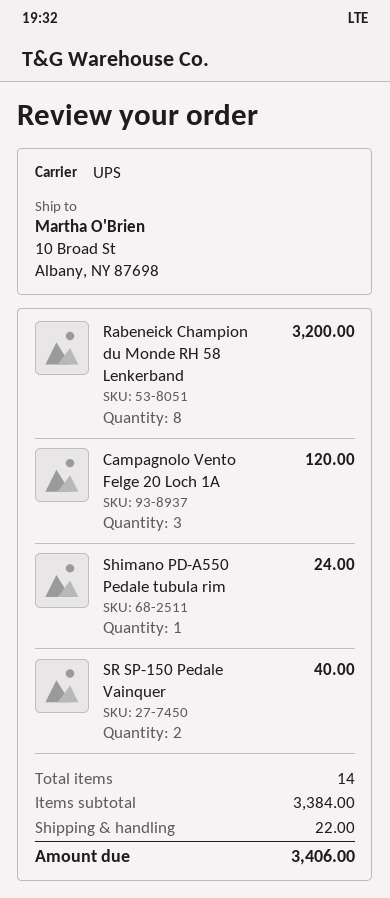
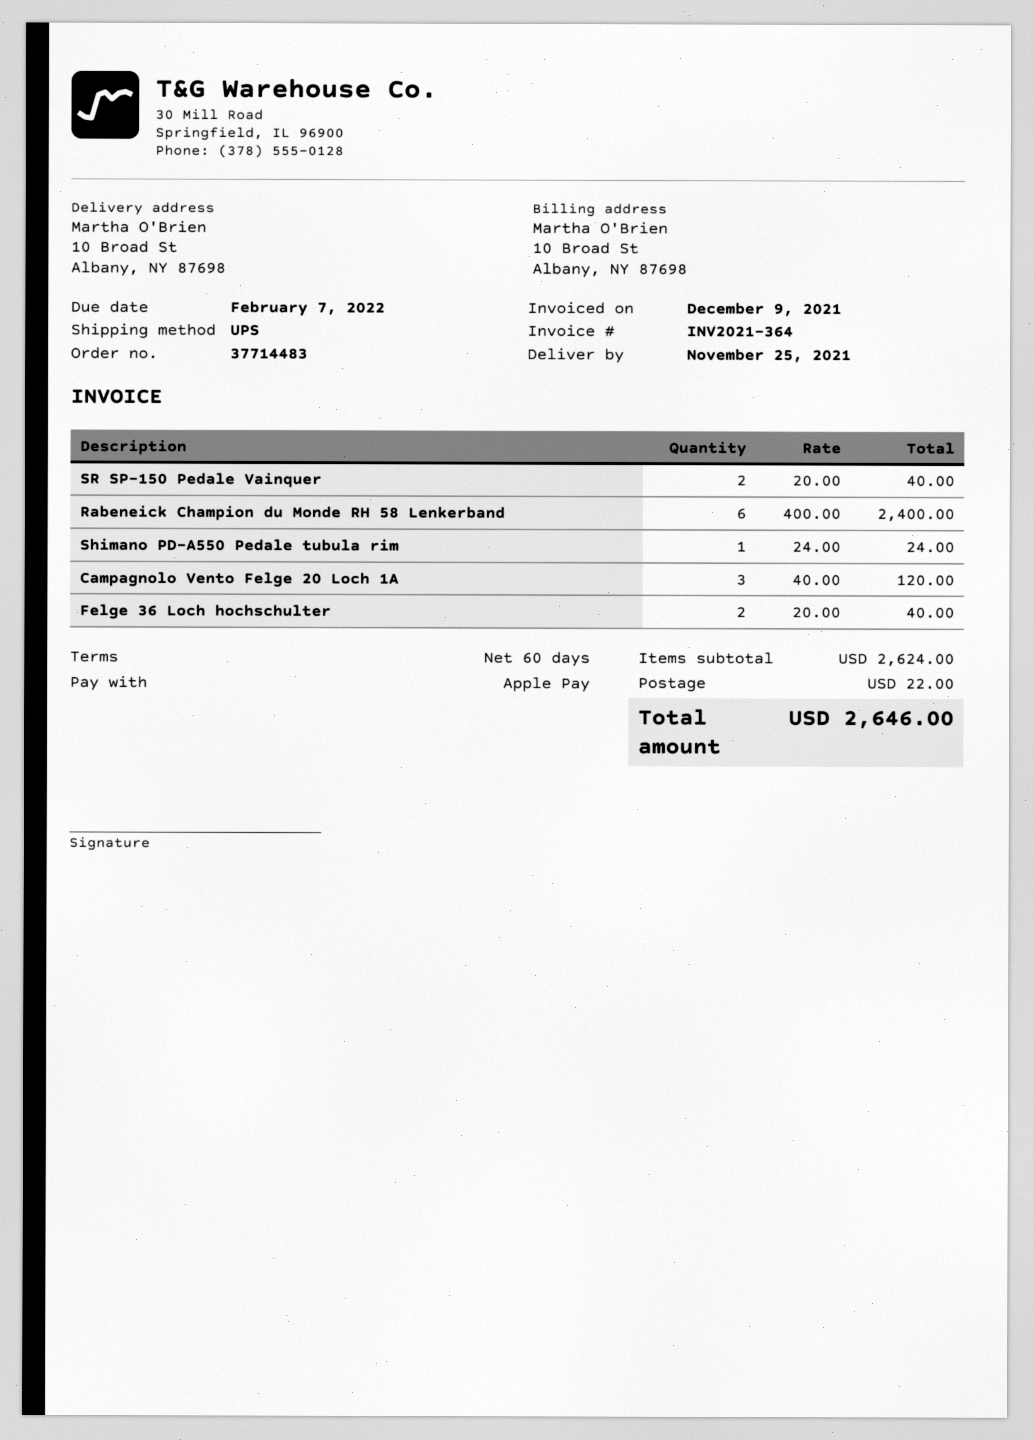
Rabeneick Champion du Monde RH 58 Lenkerband: 8 for 3200.00 -> 6 for 2400.00
Felge 36 Loch hochschulter: none -> 2 for 40.00
subtotal: 3384.00 -> 2624.00
total: 3406.00 -> 2646.00

